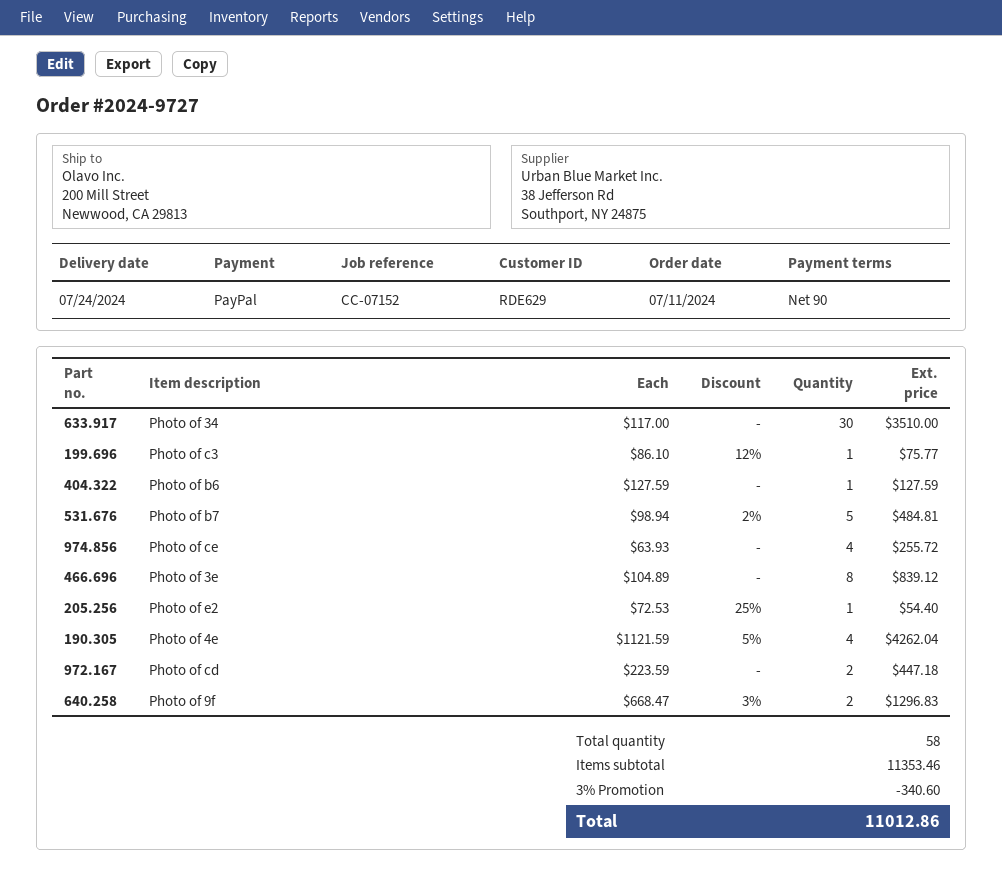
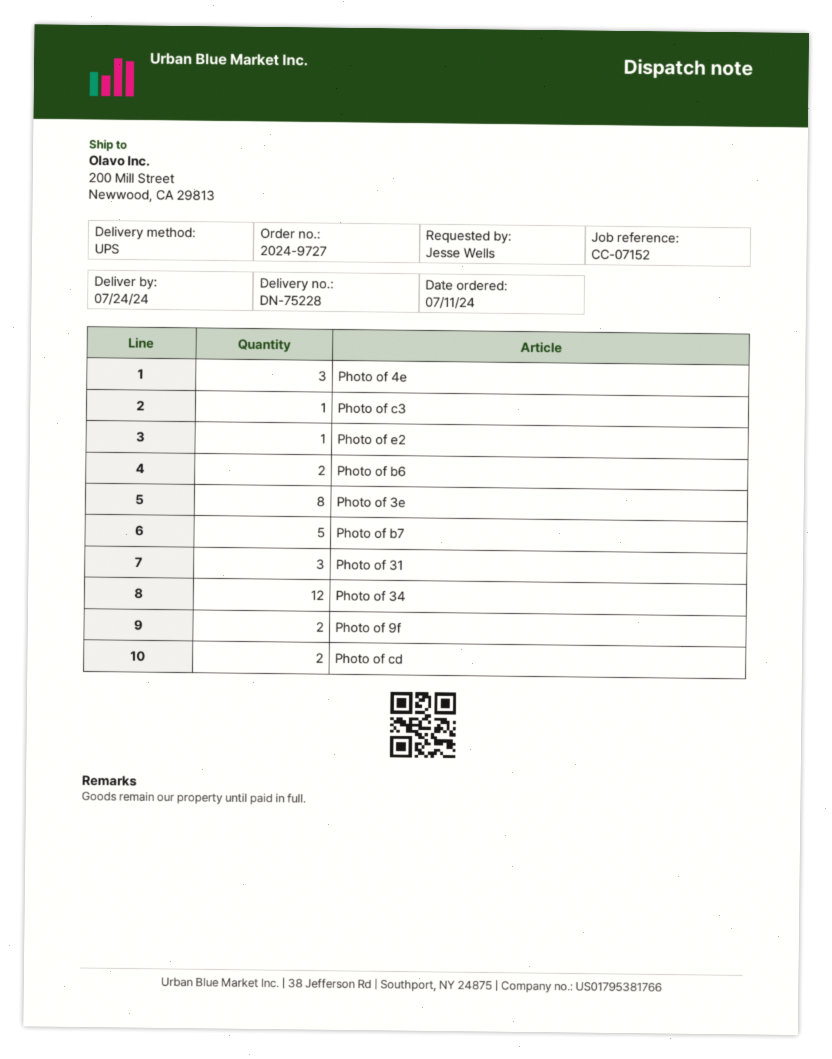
Photo of 34: 30 -> 12
Photo of b6: 1 -> 2
Photo of ce: 4 -> none
Photo of 4e: 4 -> 3
Photo of 31: none -> 3

